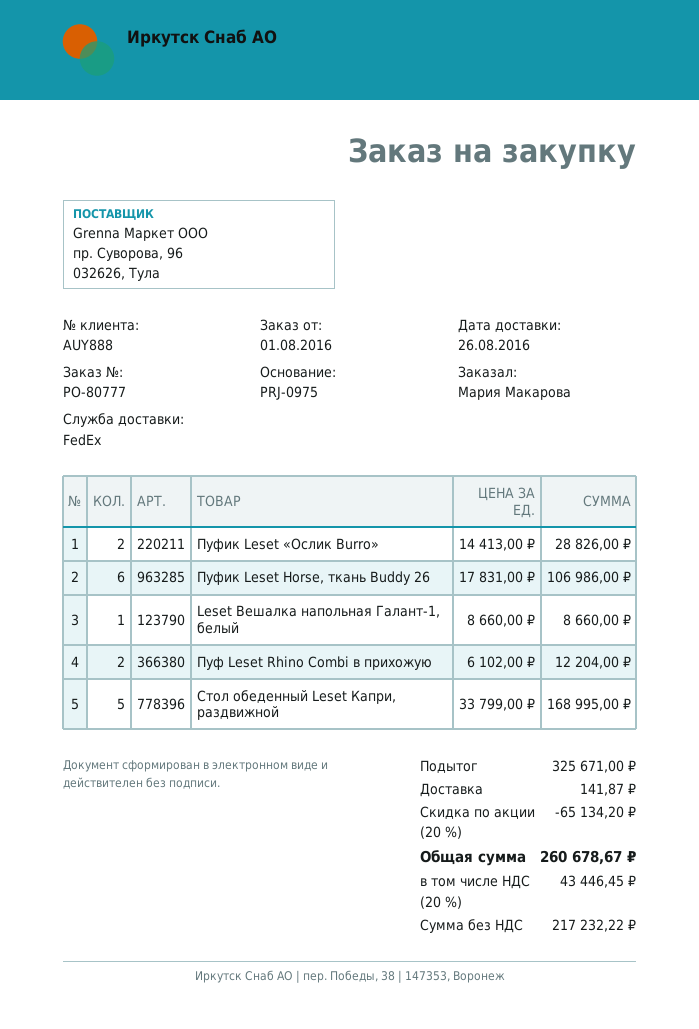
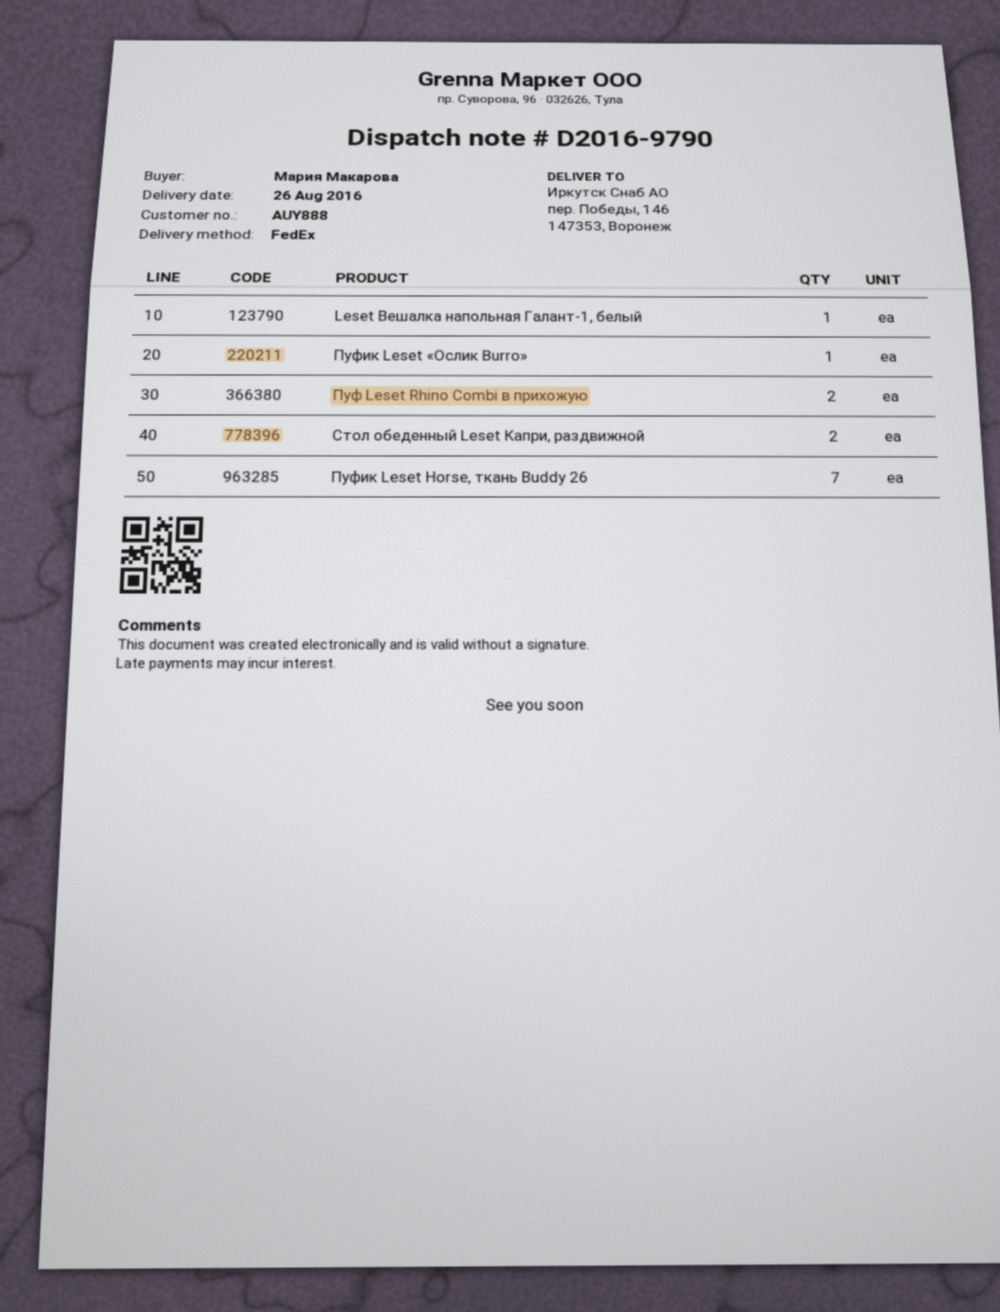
Пуфик Leset «Ослик Burro»: 2 -> 1
Пуфик Leset Horse, ткань Buddy 26: 6 -> 7
Стол обеденный Leset Капри, раздвижной: 5 -> 2

